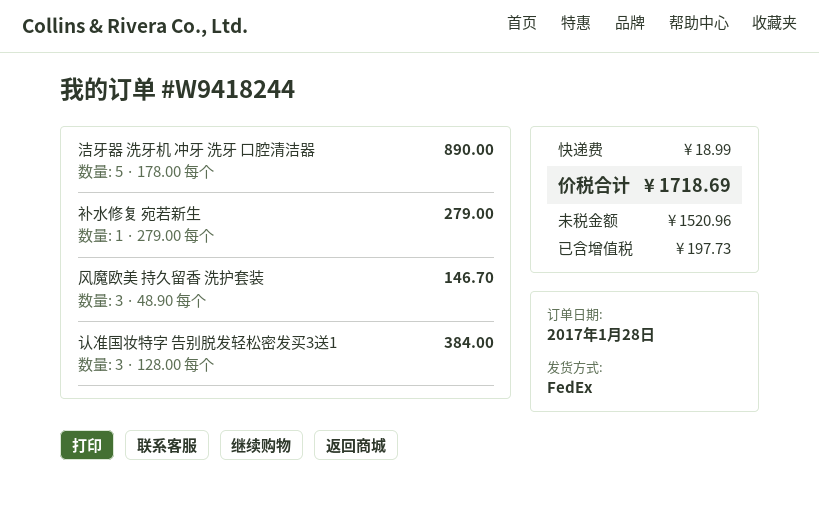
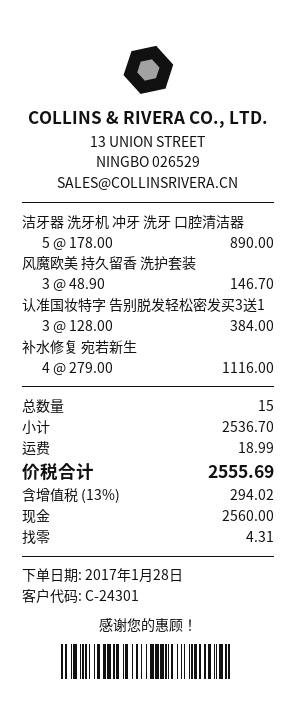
补水修复 宛若新生: 1 x 279.00 = 279.00 -> 4 x 279.00 = 1116.00
tax: 197.73 -> 294.02
total: 1718.69 -> 2555.69

